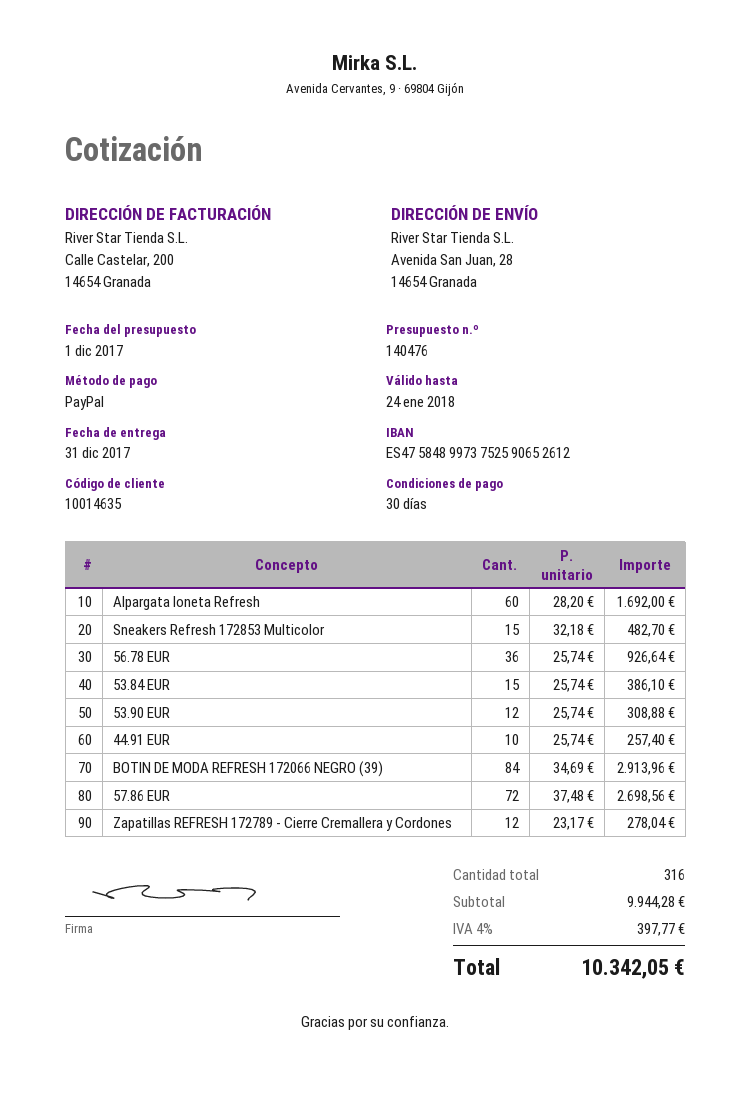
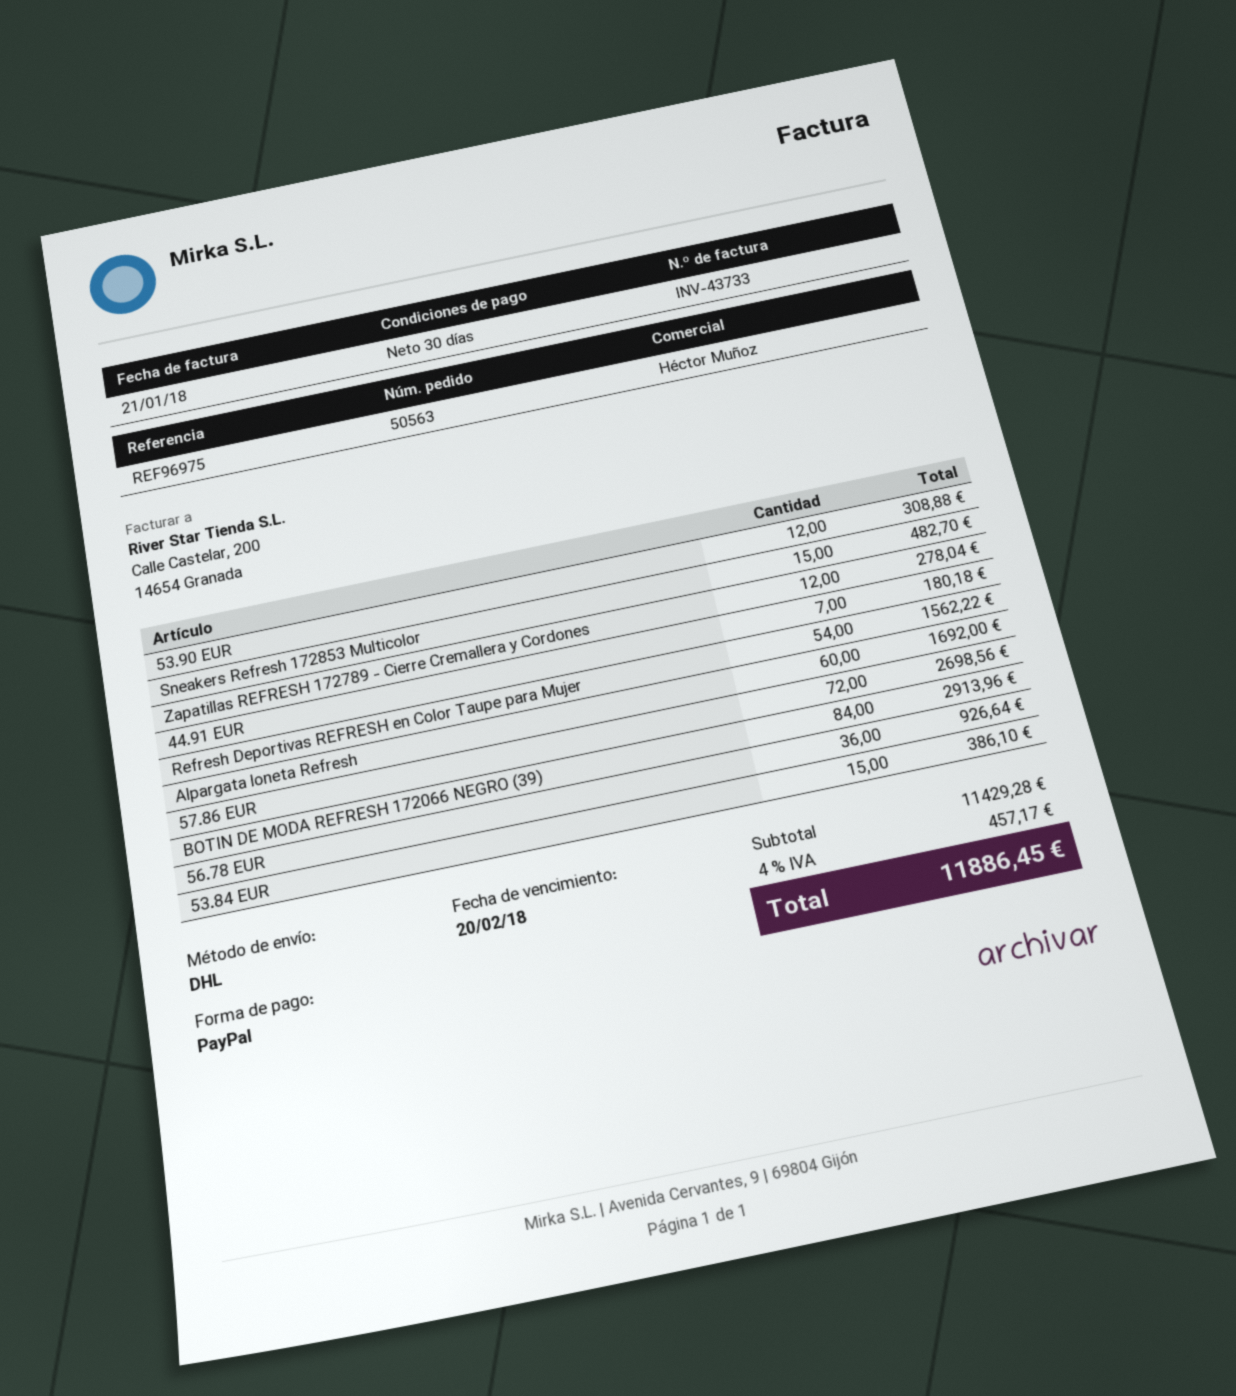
44.91 EUR: 10 for 257.40 -> 7 for 180.18
Refresh Deportivas REFRESH en Color Taupe para Mujer: none -> 54 for 1562.22
subtotal: 9944.28 -> 11429.28
tax: 4% = 397.77 -> 4% = 457.17
total: 10342.05 -> 11886.45

